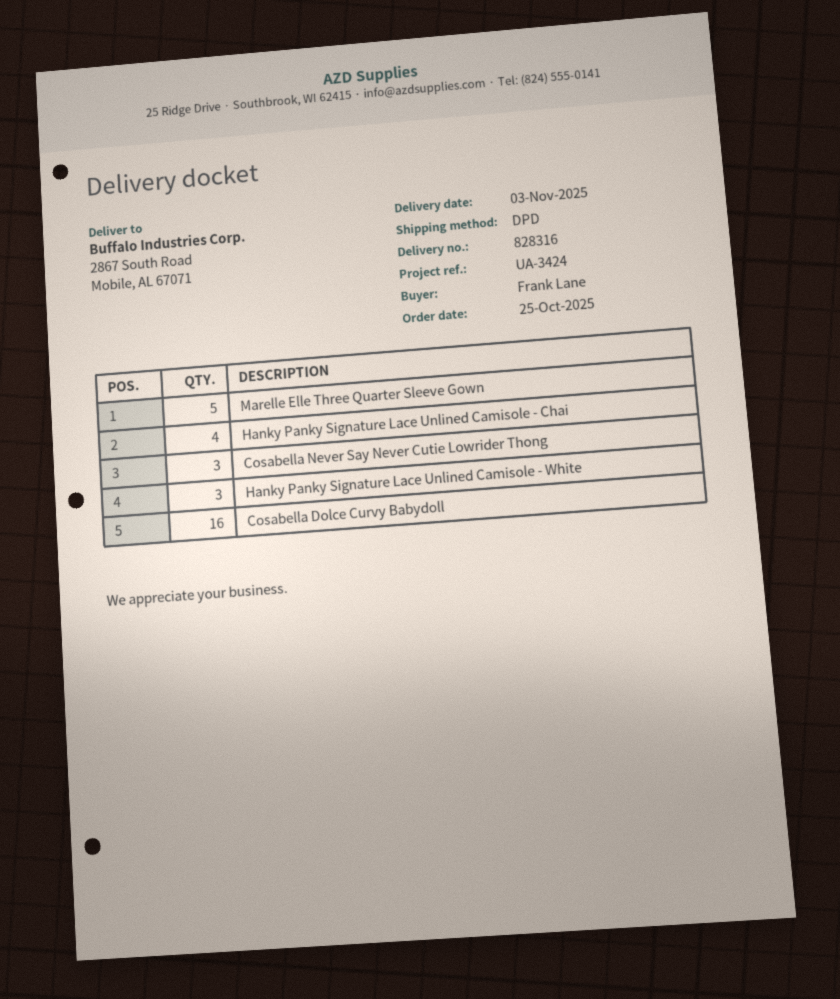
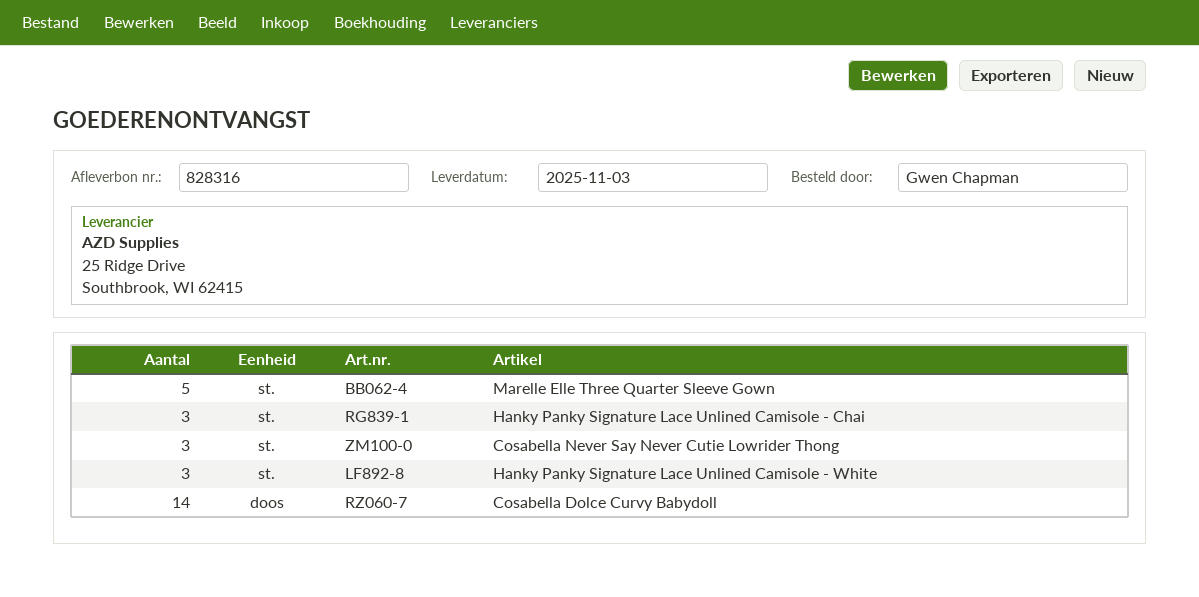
ordered by: Frank Lane -> Gwen Chapman
Hanky Panky Signature Lace Unlined Camisole - Chai: 4 -> 3
Cosabella Dolce Curvy Babydoll: 16 -> 14

